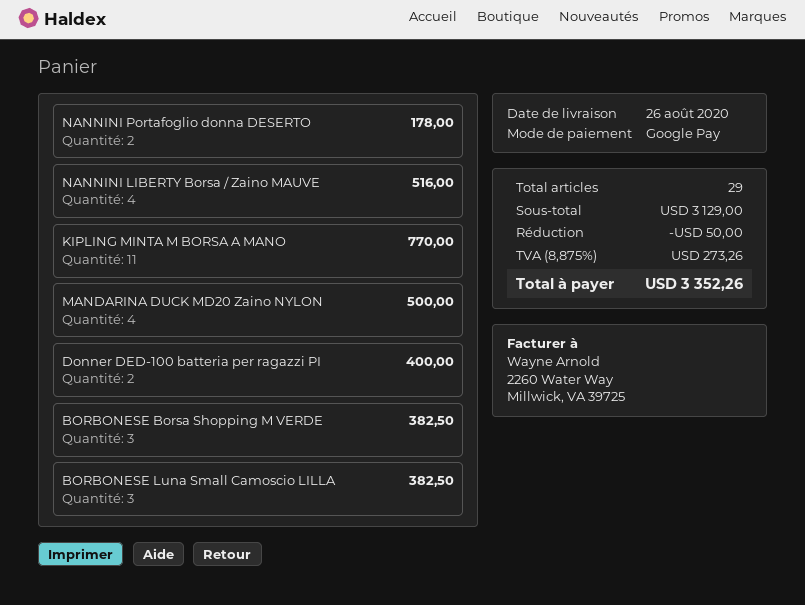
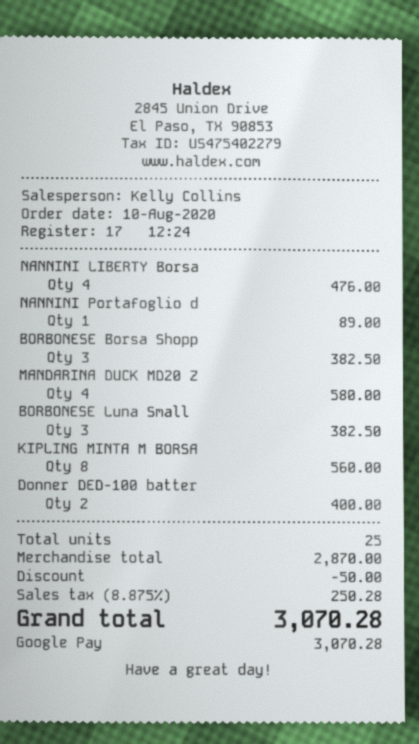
NANNINI Portafoglio donna DESERTO: 2 for 178.00 -> 1 for 89.00
NANNINI LIBERTY Borsa / Zaino MAUVE: 4 for 516.00 -> 4 for 476.00
KIPLING MINTA M BORSA A MANO: 11 for 770.00 -> 8 for 560.00
MANDARINA DUCK MD20 Zaino NYLON: 4 for 500.00 -> 4 for 580.00
total quantity: 29 -> 25
subtotal: 3129.00 -> 2870.00
tax: 8.875% = 273.26 -> 8.875% = 250.28
total: 3352.26 -> 3070.28

